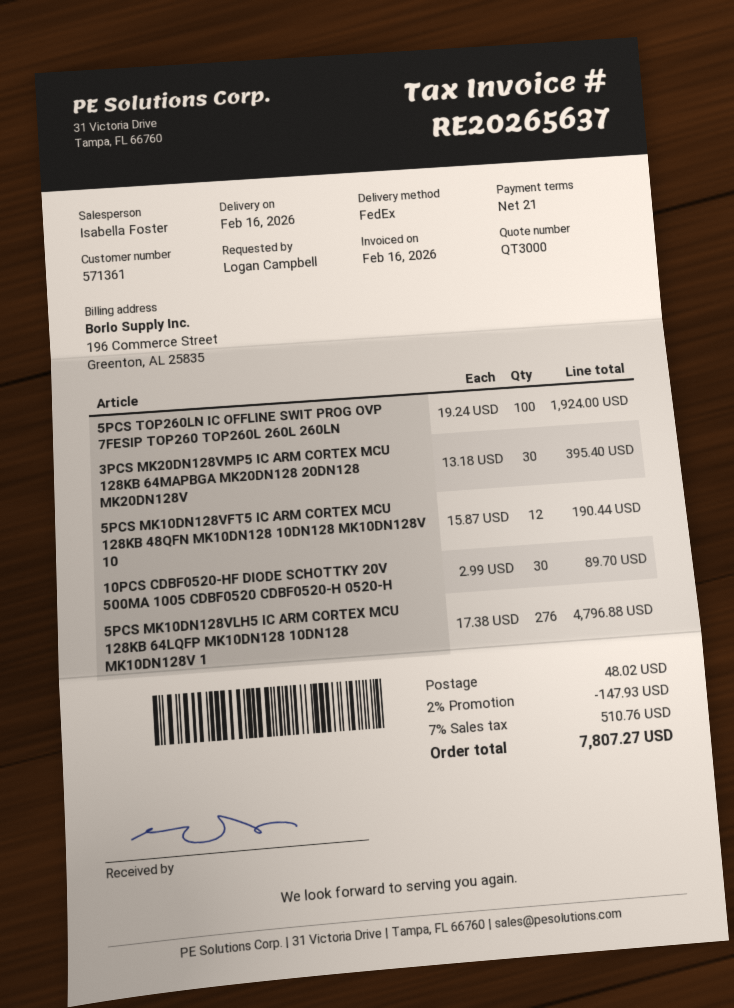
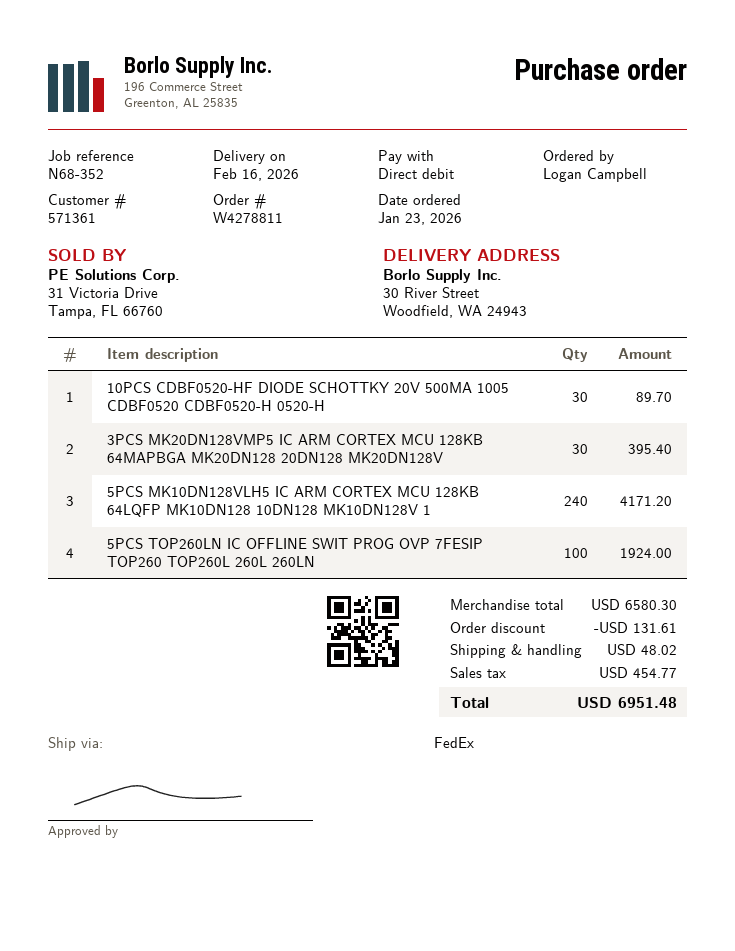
5PCS MK10DN128VFT5 IC ARM CORTEX MCU 128KB 48QFN MK10DN128 10DN128 MK10DN128V 10: 12 for 190.44 -> none
5PCS MK10DN128VLH5 IC ARM CORTEX MCU 128KB 64LQFP MK10DN128 10DN128 MK10DN128V 1: 276 for 4796.88 -> 240 for 4171.20
discount: 147.93 -> 131.61
tax: 510.76 -> 454.77
total: 7807.27 -> 6951.48

